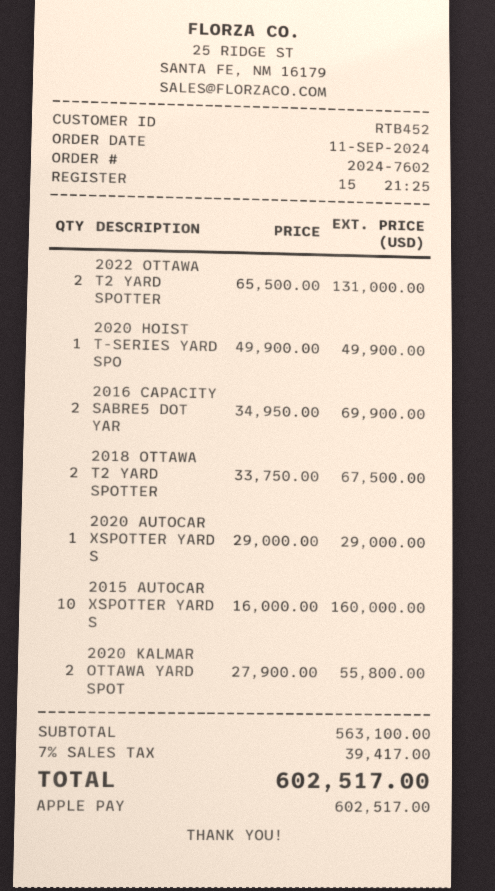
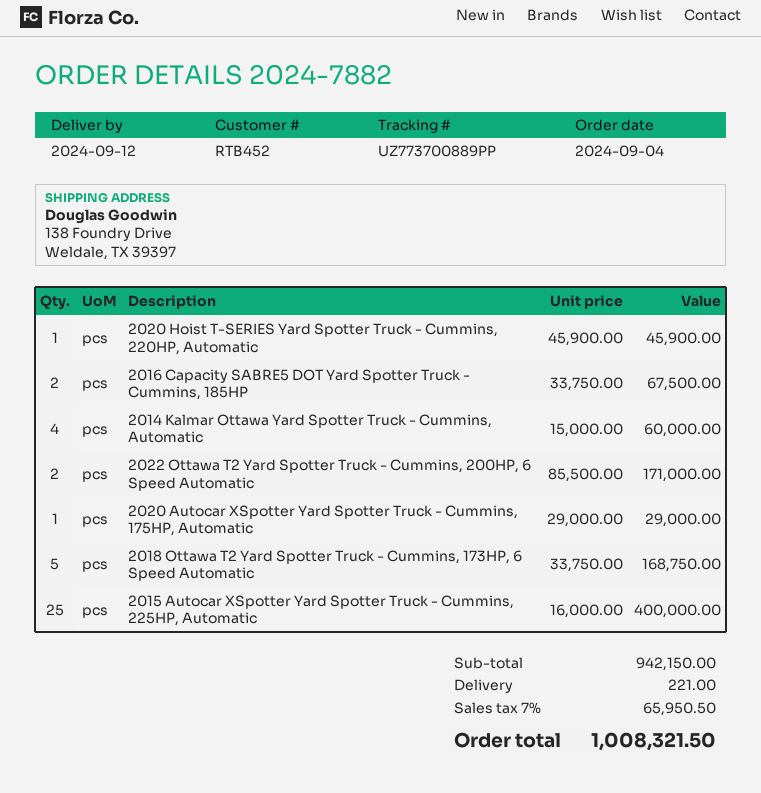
order number: 2024-7602 -> 2024-7882
order date: 2024-09-11 -> 2024-09-04
2022 OTTAWA T2 YARD SPOTTER: 2 x 65500.00 = 131000.00 -> 2 x 85500.00 = 171000.00
2020 HOIST T-SERIES YARD SPO: 1 x 49900.00 = 49900.00 -> 1 x 45900.00 = 45900.00
2016 CAPACITY SABRE5 DOT YAR: 2 x 34950.00 = 69900.00 -> 2 x 33750.00 = 67500.00
2018 OTTAWA T2 YARD SPOTTER: 2 x 33750.00 = 67500.00 -> 5 x 33750.00 = 168750.00
2015 AUTOCAR XSPOTTER YARD S: 10 x 16000.00 = 160000.00 -> 25 x 16000.00 = 400000.00
2020 KALMAR OTTAWA YARD SPOT: 2 x 27900.00 = 55800.00 -> none
2014 Kalmar Ottawa Yard Spotter Truck - Cummins, Automatic: none -> 4 x 15000.00 = 60000.00
subtotal: 563100.00 -> 942150.00
shipping: none -> 221.00
tax: 7% = 39417.00 -> 7% = 65950.50
total: 602517.00 -> 1008321.50

